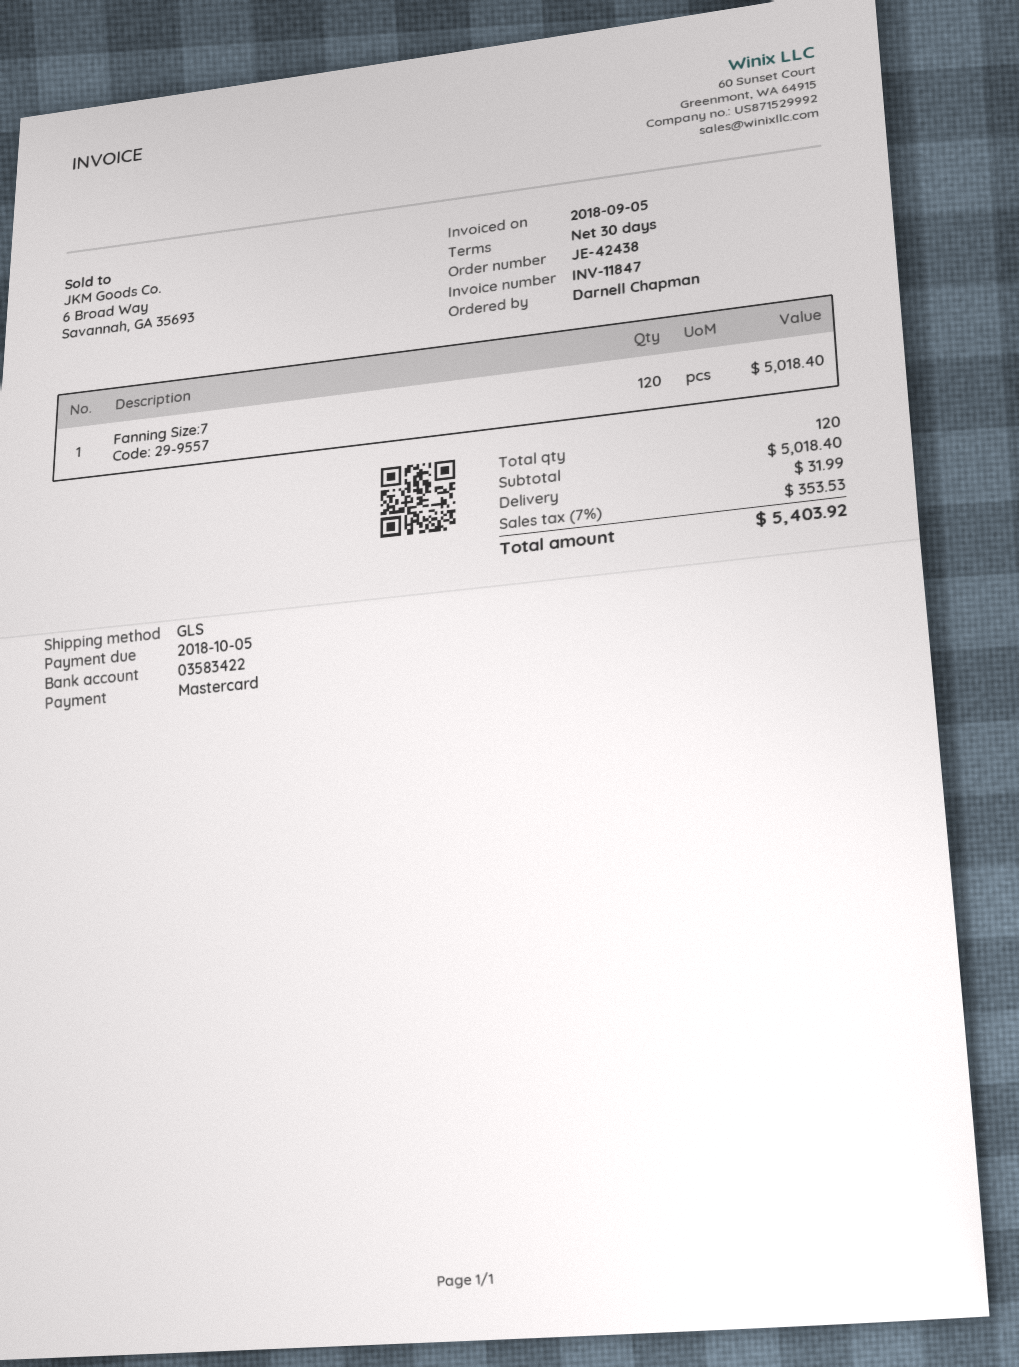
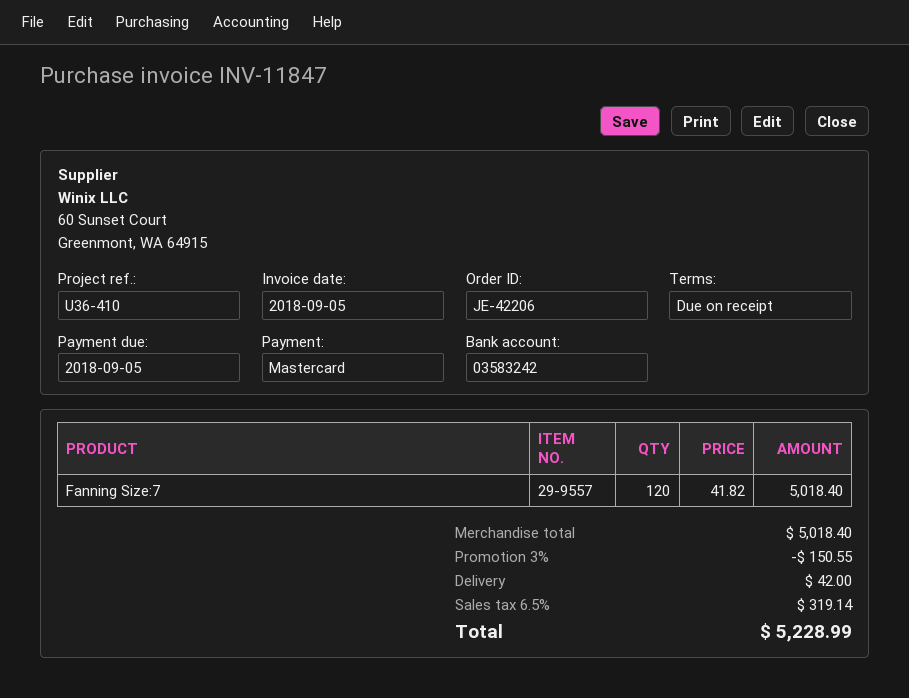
order number: JE-42438 -> JE-42206
payment terms: 30 days -> on receipt
due date: 2018-10-05 -> 2018-09-05
bank account: 03583422 -> 03583242
discount: none -> 3% = 150.55
shipping: 31.99 -> 42.00
tax: 7% = 353.53 -> 6.5% = 319.14
total: 5403.92 -> 5228.99

